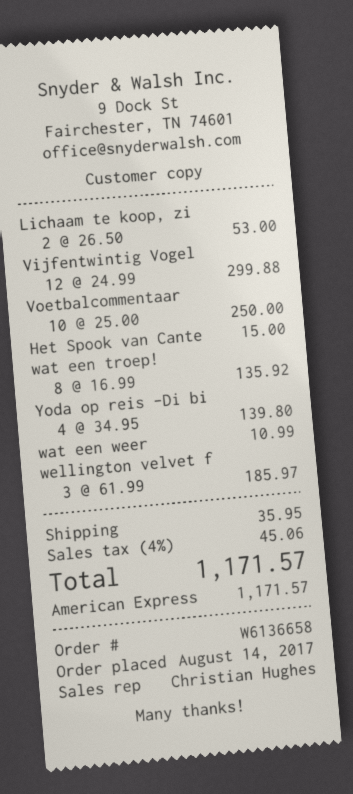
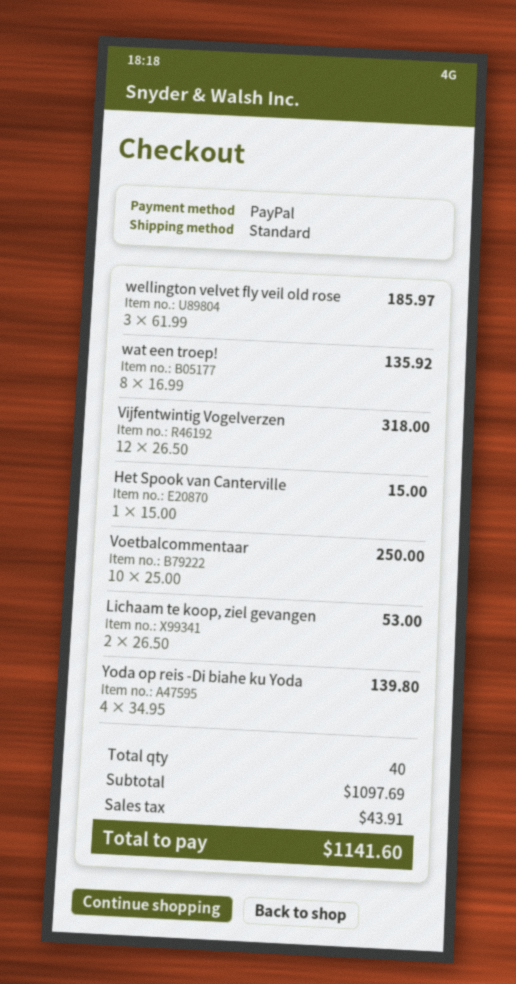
payment method: American Express -> PayPal
Vijfentwintig Vogel: 12 x 24.99 = 299.88 -> 12 x 26.50 = 318.00
wat een weer: 1 x 10.99 = 10.99 -> none
shipping: 35.95 -> none
tax: 45.06 -> 43.91
total: 1171.57 -> 1141.60

